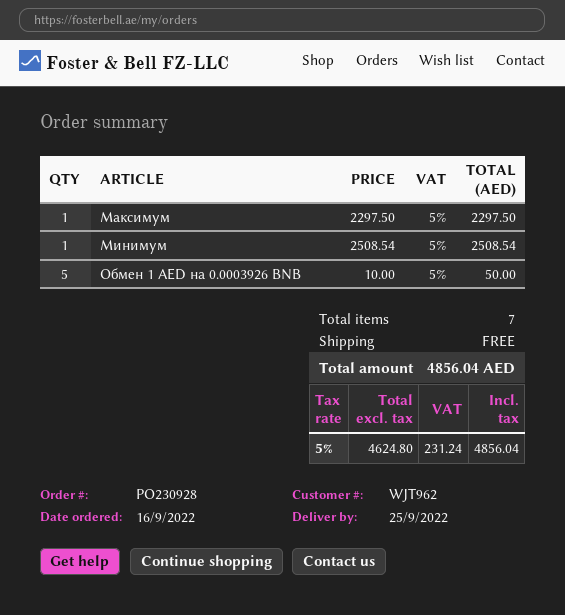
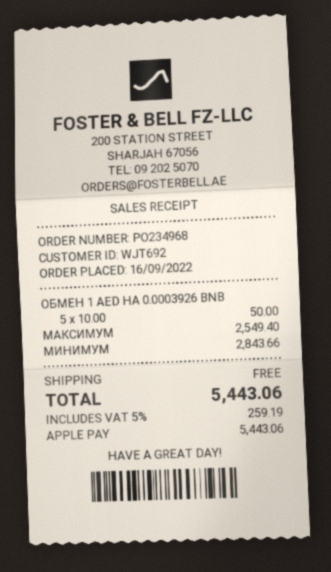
order number: PO230928 -> PO234968
customer number: WJT962 -> WJT692
Максимум: 1 x 2297.50 = 2297.50 -> 1 x 2549.40 = 2549.40
Минимум: 1 x 2508.54 = 2508.54 -> 1 x 2843.66 = 2843.66
tax: 5% = 231.24 -> 5% = 259.19
total: 4856.04 -> 5443.06

